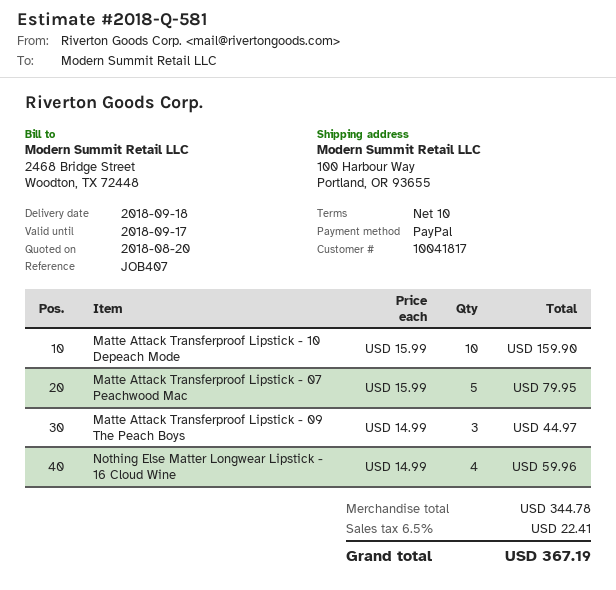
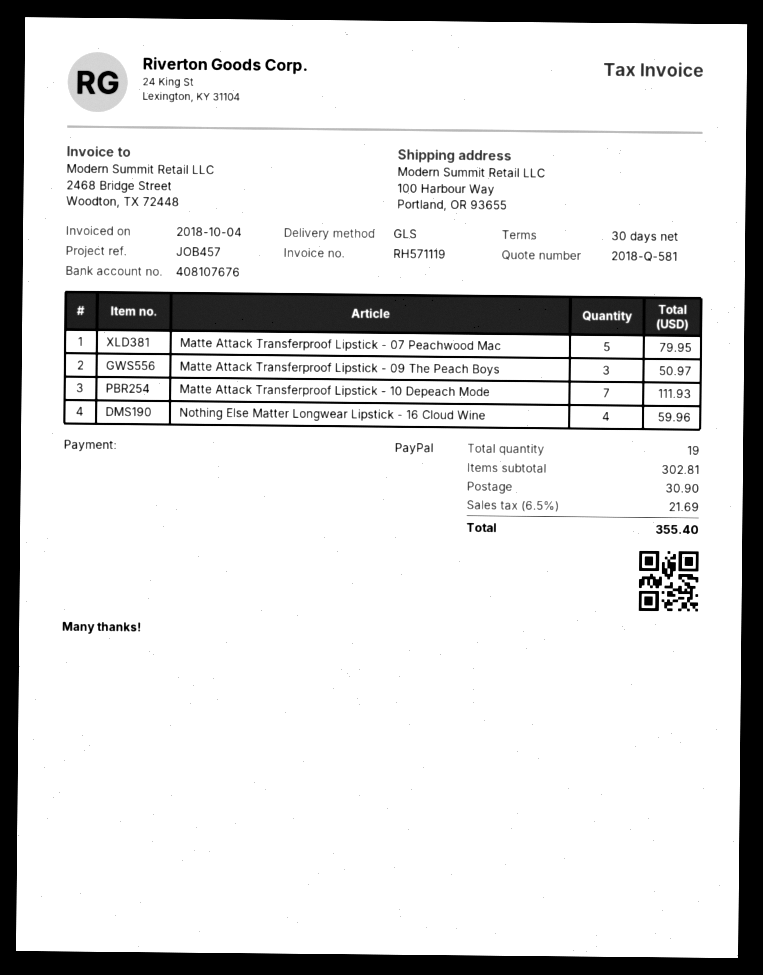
payment terms: 10 days -> 30 days
reference: JOB407 -> JOB457
Matte Attack Transferproof Lipstick - 10 Depeach Mode: 10 for 159.90 -> 7 for 111.93
Matte Attack Transferproof Lipstick - 09 The Peach Boys: 3 for 44.97 -> 3 for 50.97
subtotal: 344.78 -> 302.81
shipping: none -> 30.90
tax: 6.5% = 22.41 -> 6.5% = 21.69
total: 367.19 -> 355.40

